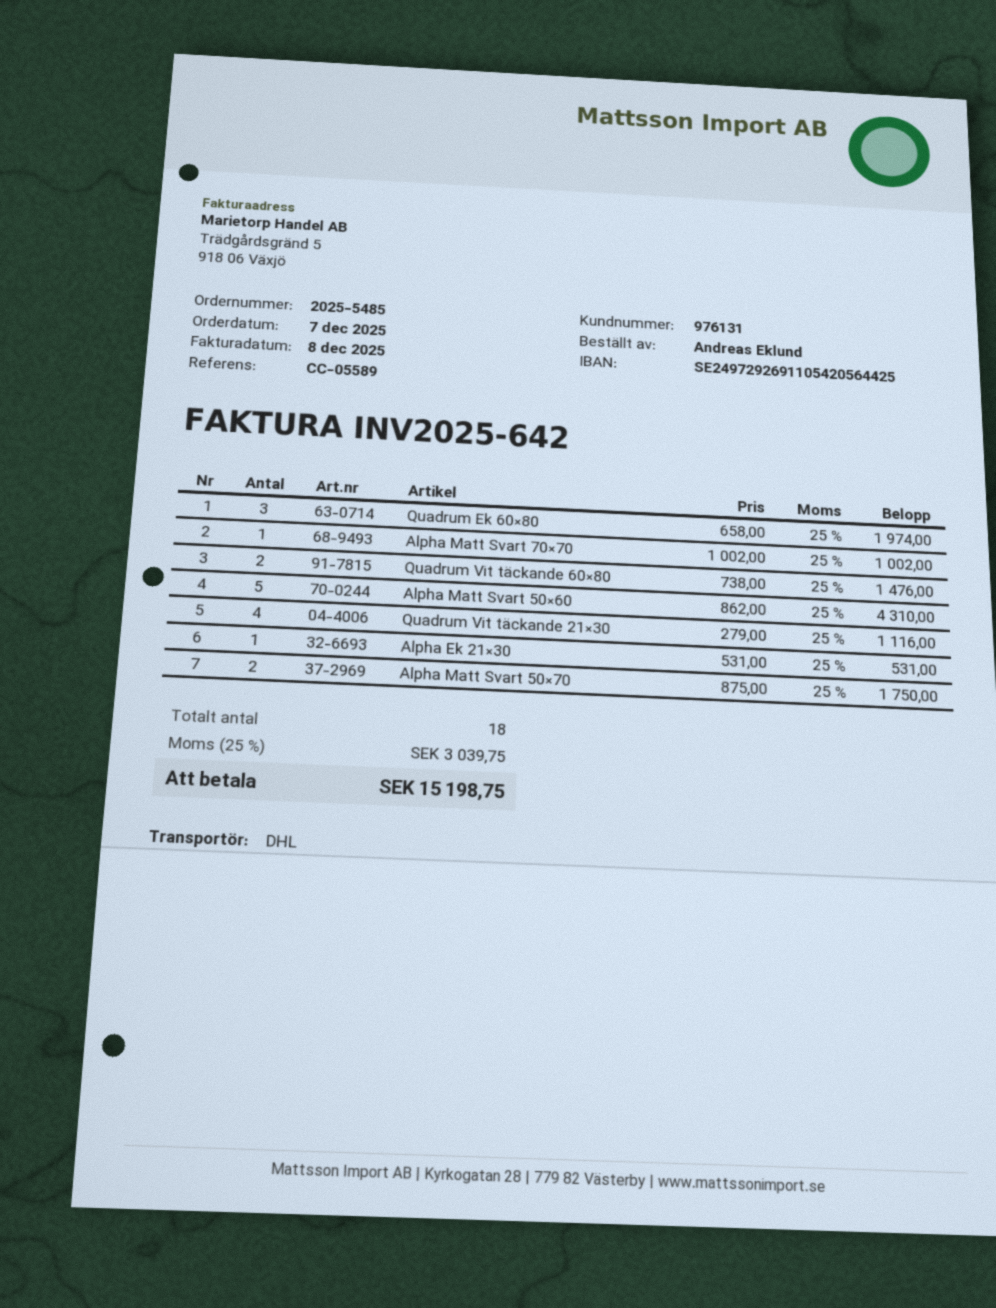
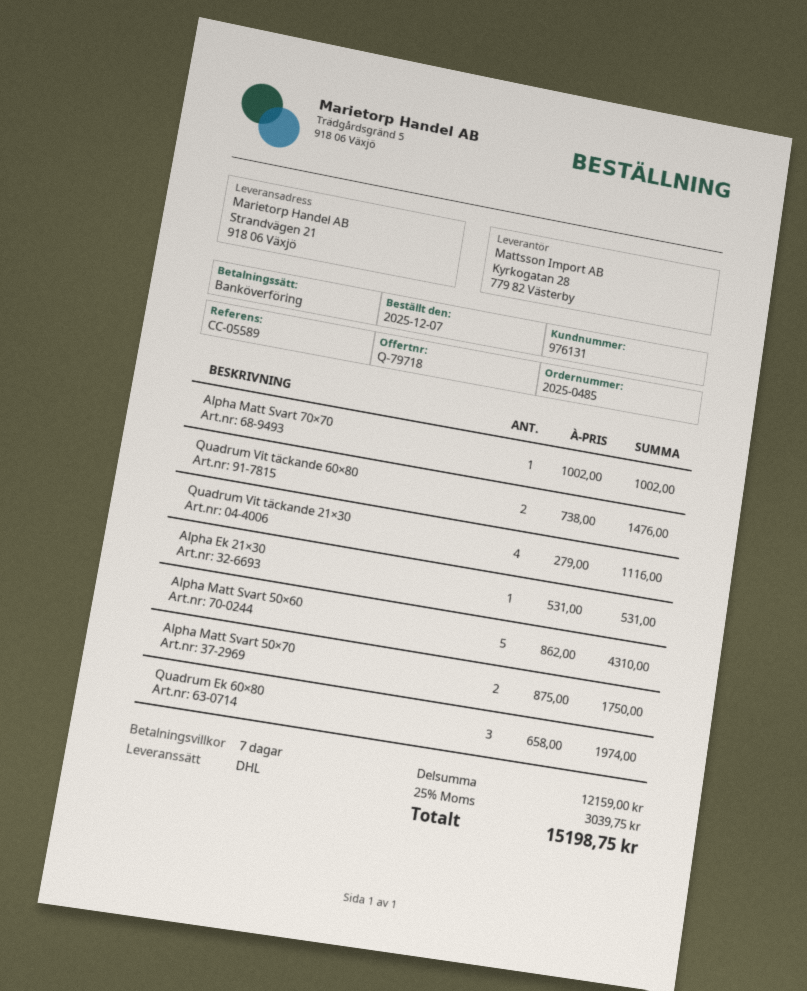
order number: 2025-5485 -> 2025-0485

